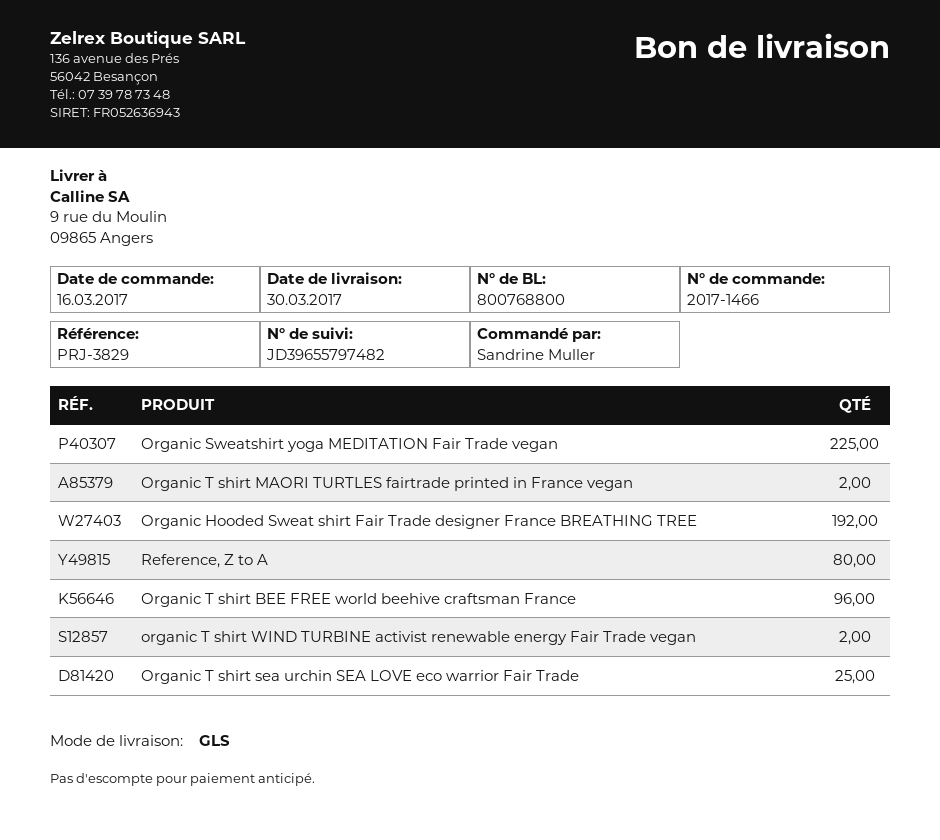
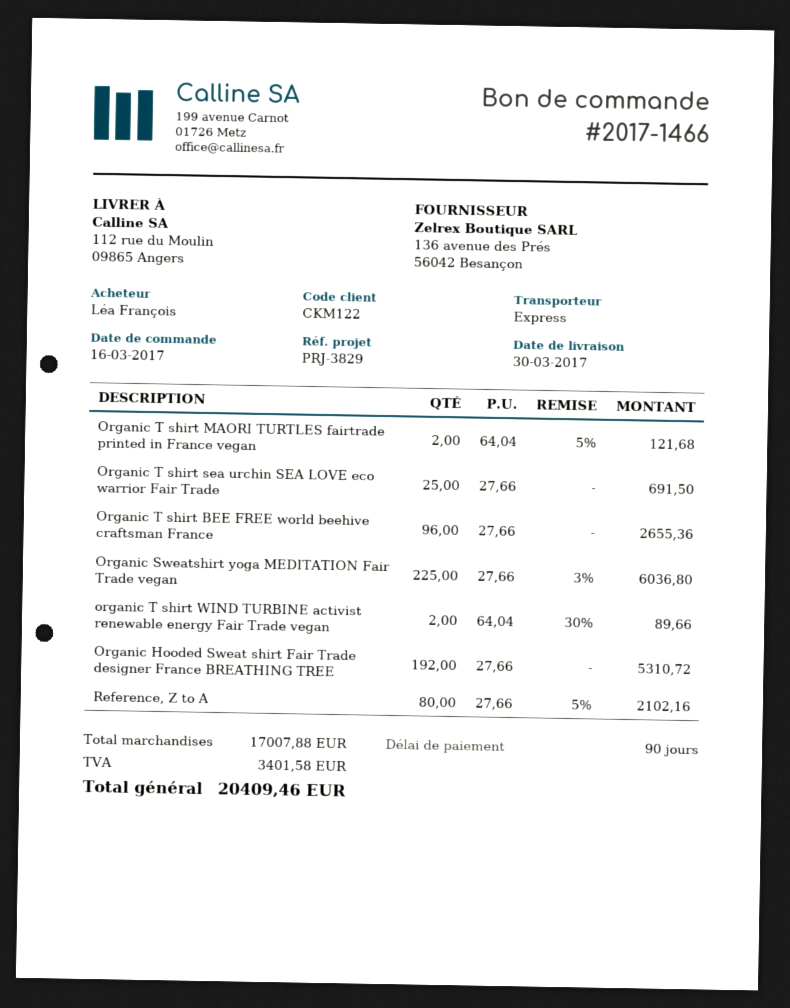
ordered by: Sandrine Muller -> Léa François
shipping method: GLS -> express
ship to: 9 rue du Moulin, 09865 Angers -> 112 rue du Moulin, 09865 Angers

